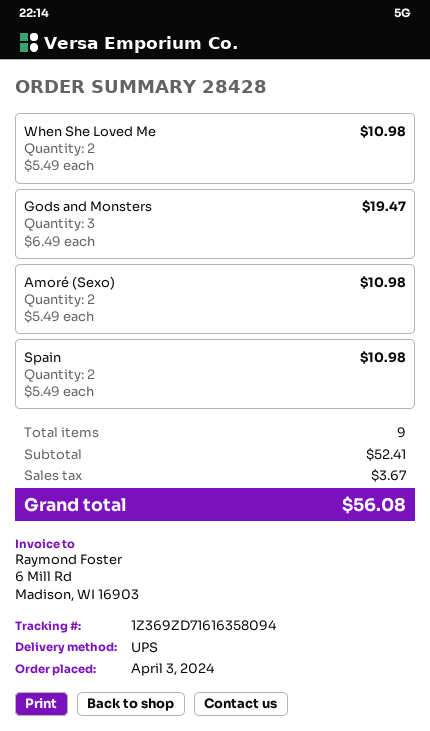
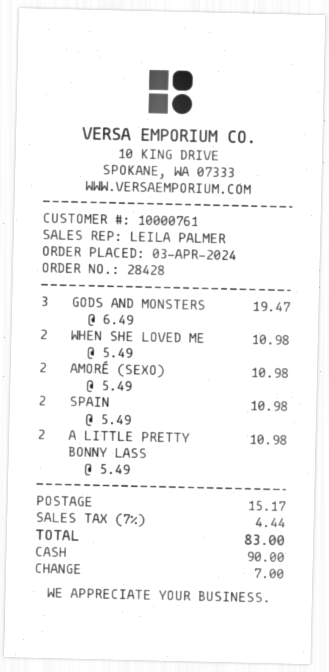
A LITTLE PRETTY BONNY LASS: none -> 2 x 5.49 = 10.98
shipping: none -> 15.17
tax: 3.67 -> 4.44
total: 56.08 -> 83.00

